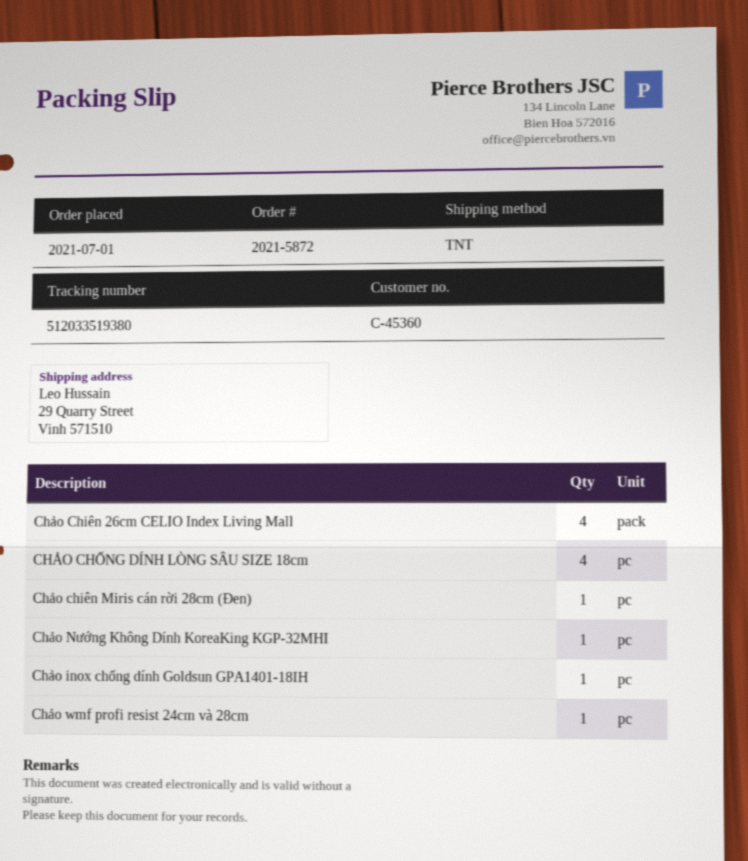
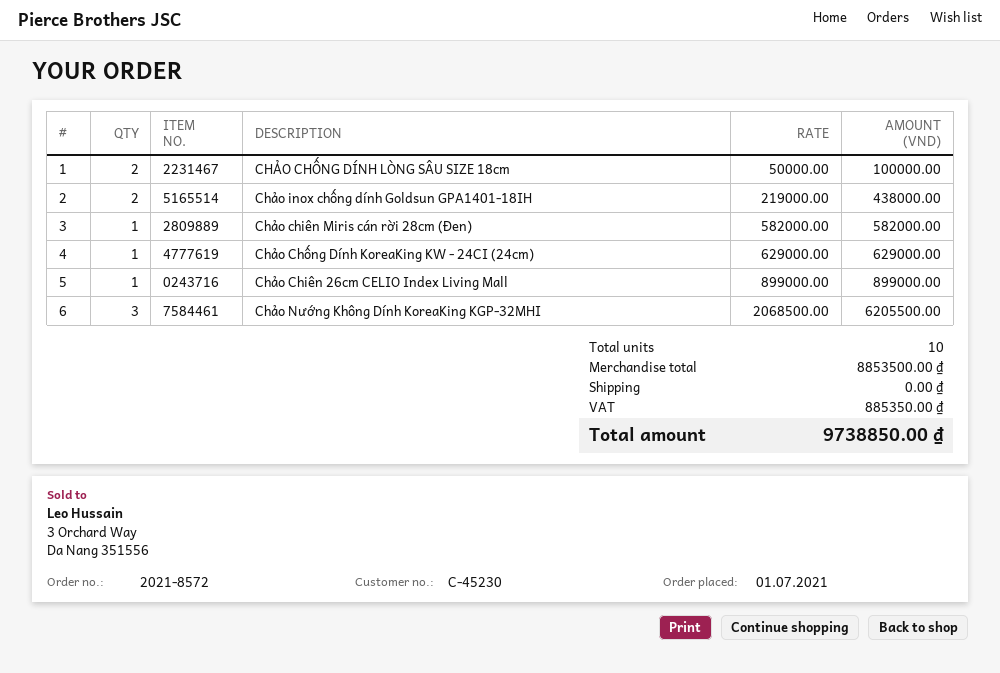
order number: 2021-5872 -> 2021-8572
customer number: C-45360 -> C-45230
Chảo Chiên 26cm CELIO Index Living Mall: 4 -> 1
CHẢO CHỐNG DÍNH LÒNG SÂU SIZE 18cm: 4 -> 2
Chảo Nướng Không Dính KoreaKing KGP-32MHI: 1 -> 3
Chảo inox chống dính Goldsun GPA1401-18IH: 1 -> 2
Chảo wmf profi resist 24cm và 28cm: 1 -> none
Chảo Chống Dính KoreaKing KW - 24CI (24cm): none -> 1

